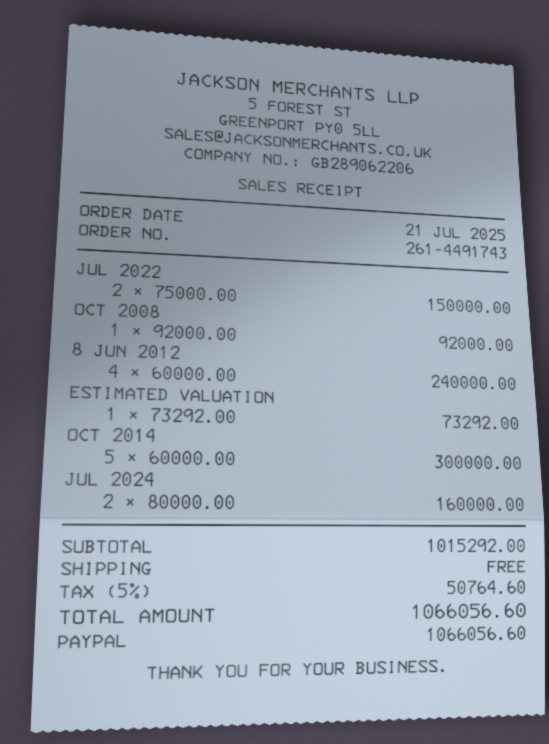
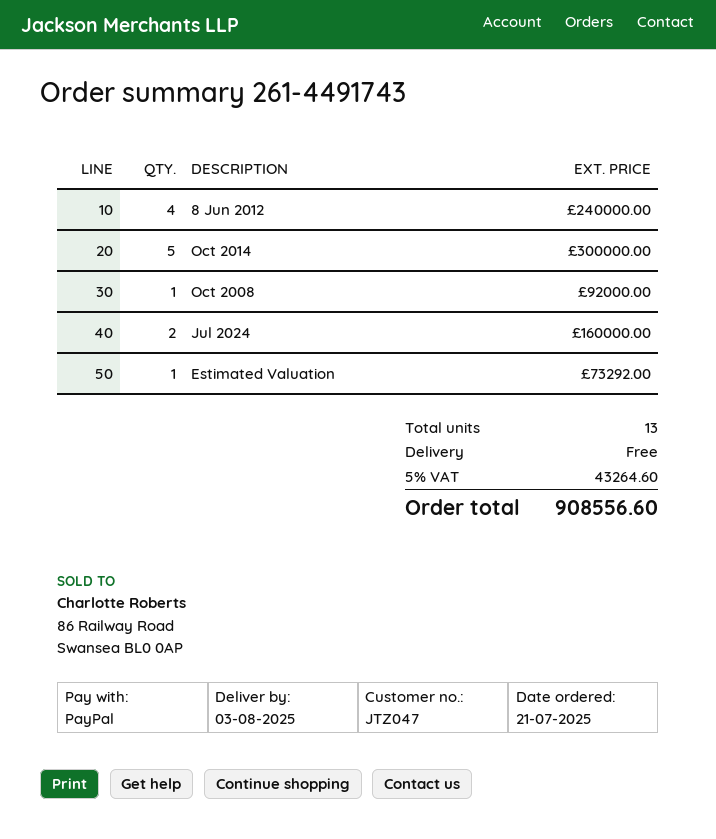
JUL 2022: 2 for 150000.00 -> none
tax: 5% = 50764.60 -> 5% = 43264.60
total: 1066056.60 -> 908556.60

